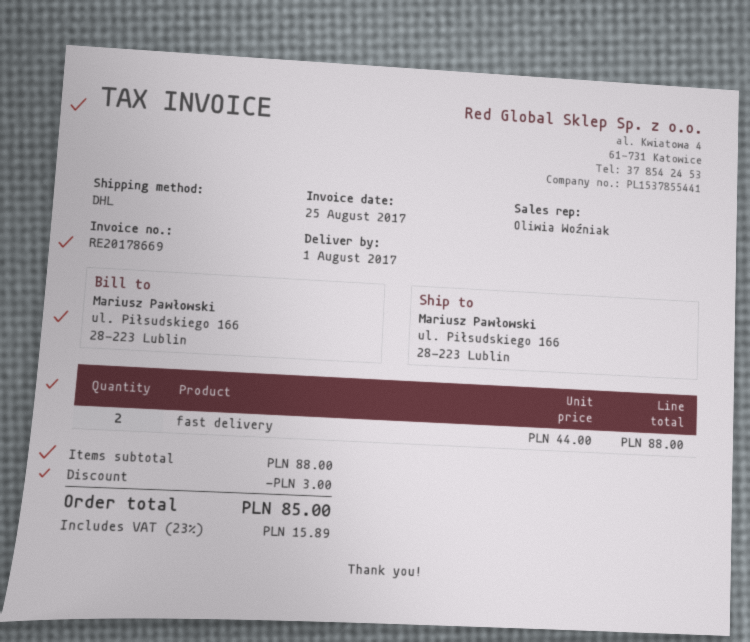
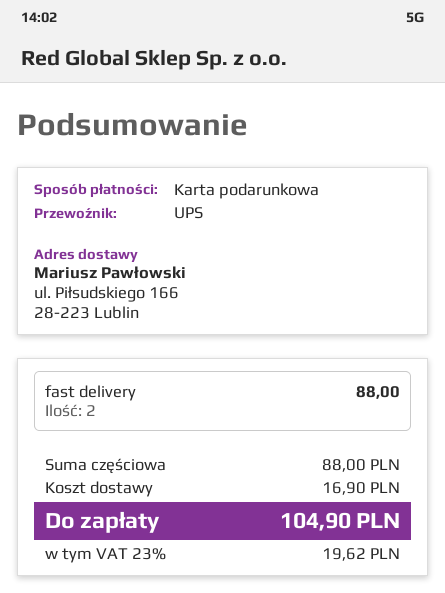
shipping method: DHL -> UPS
discount: 3.00 -> none
shipping: none -> 16.90
tax: 23% = 15.89 -> 23% = 19.62
total: 85.00 -> 104.90

